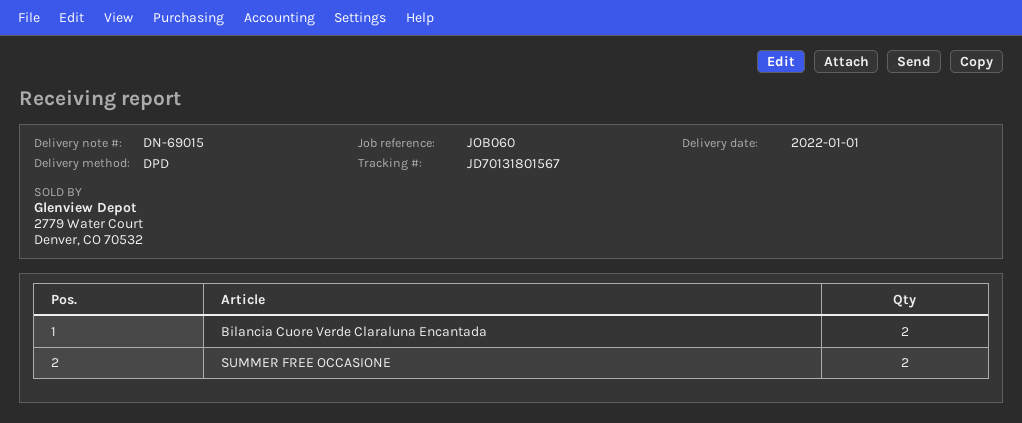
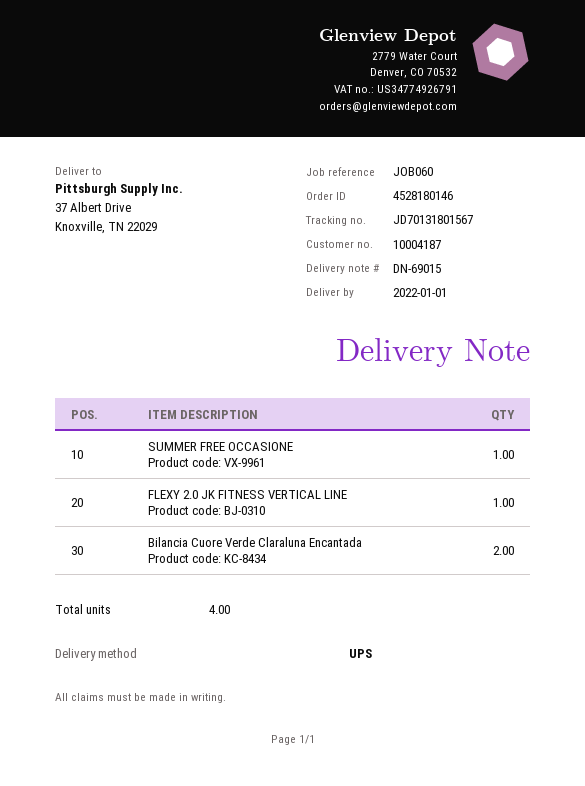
shipping method: DPD -> UPS
SUMMER FREE OCCASIONE: 2 -> 1
FLEXY 2.0 JK FITNESS VERTICAL LINE: none -> 1

